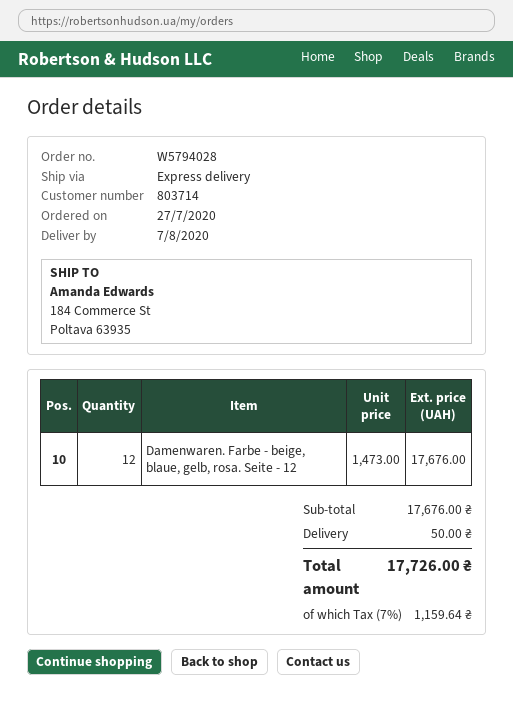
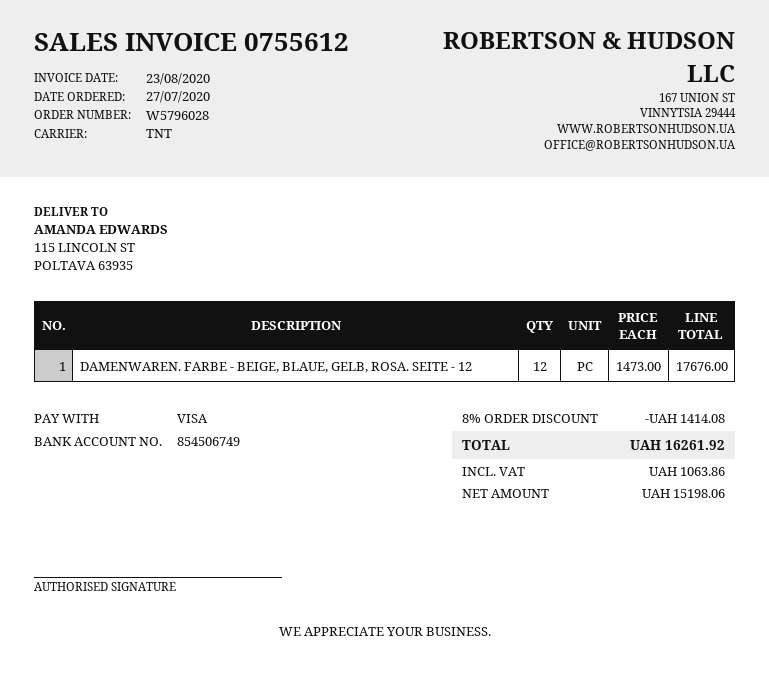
order number: W5794028 -> W5796028
shipping method: express -> TNT
ship to: 184 Commerce St, Poltava 63935 -> 115 LINCOLN ST, POLTAVA 63935
discount: none -> 8% = 1414.08
shipping: 50.00 -> none
tax: 1159.64 -> 1063.86
total: 17726.00 -> 16261.92

